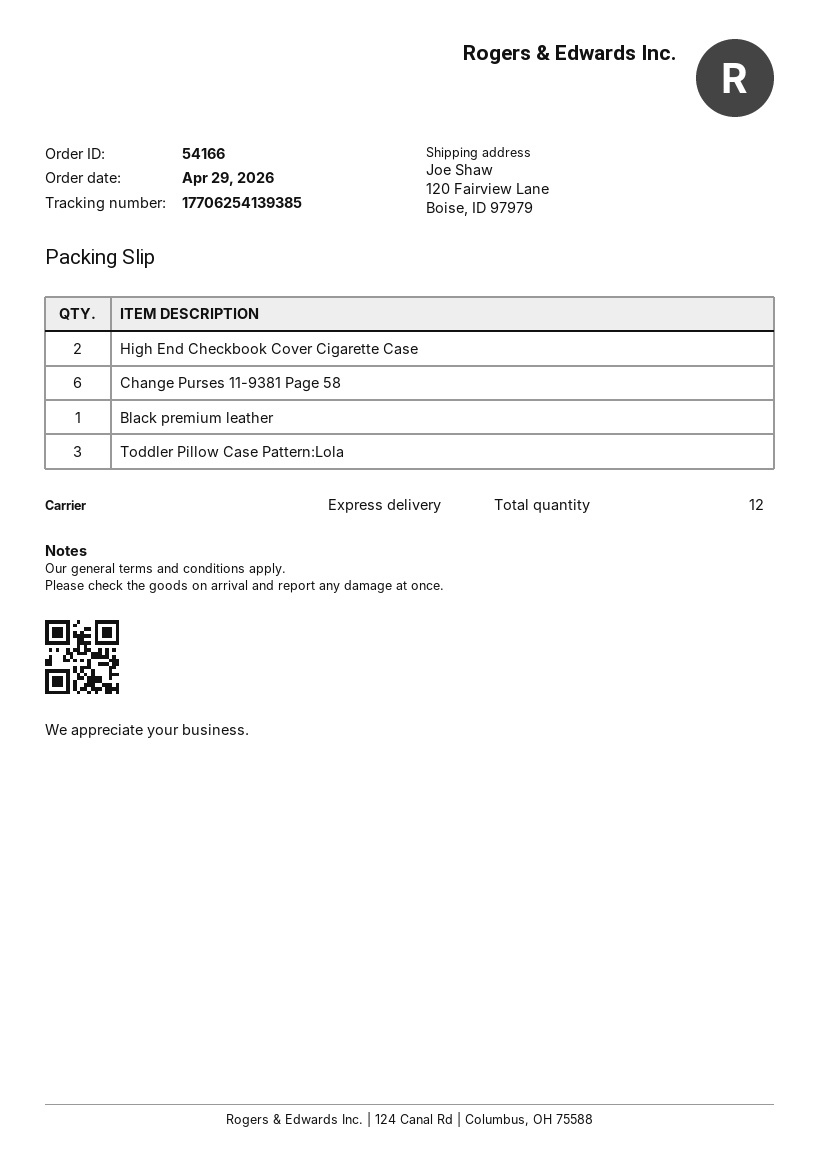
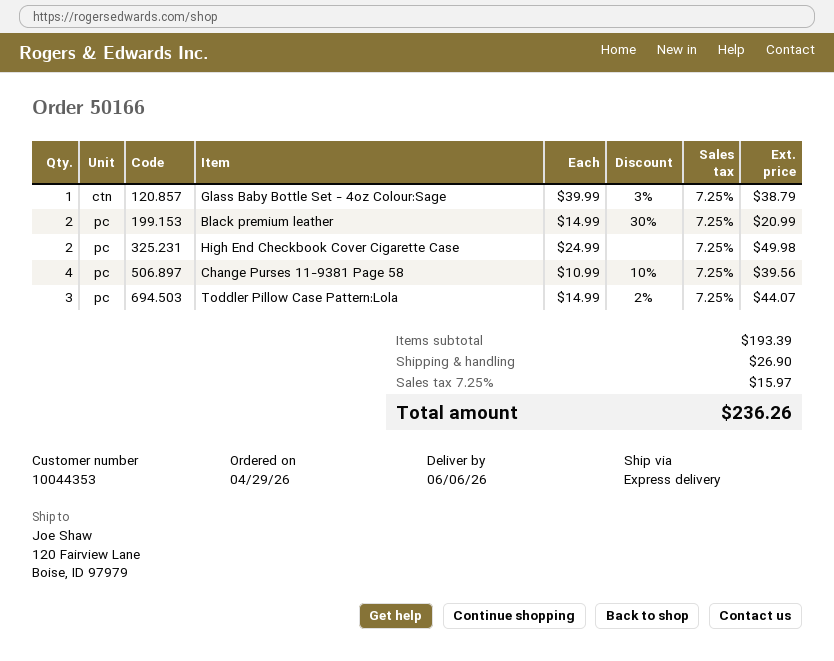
order number: 54166 -> 50166
Change Purses 11-9381 Page 58: 6 -> 4
Black premium leather: 1 -> 2
Glass Baby Bottle Set - 4oz Colour:Sage: none -> 1

